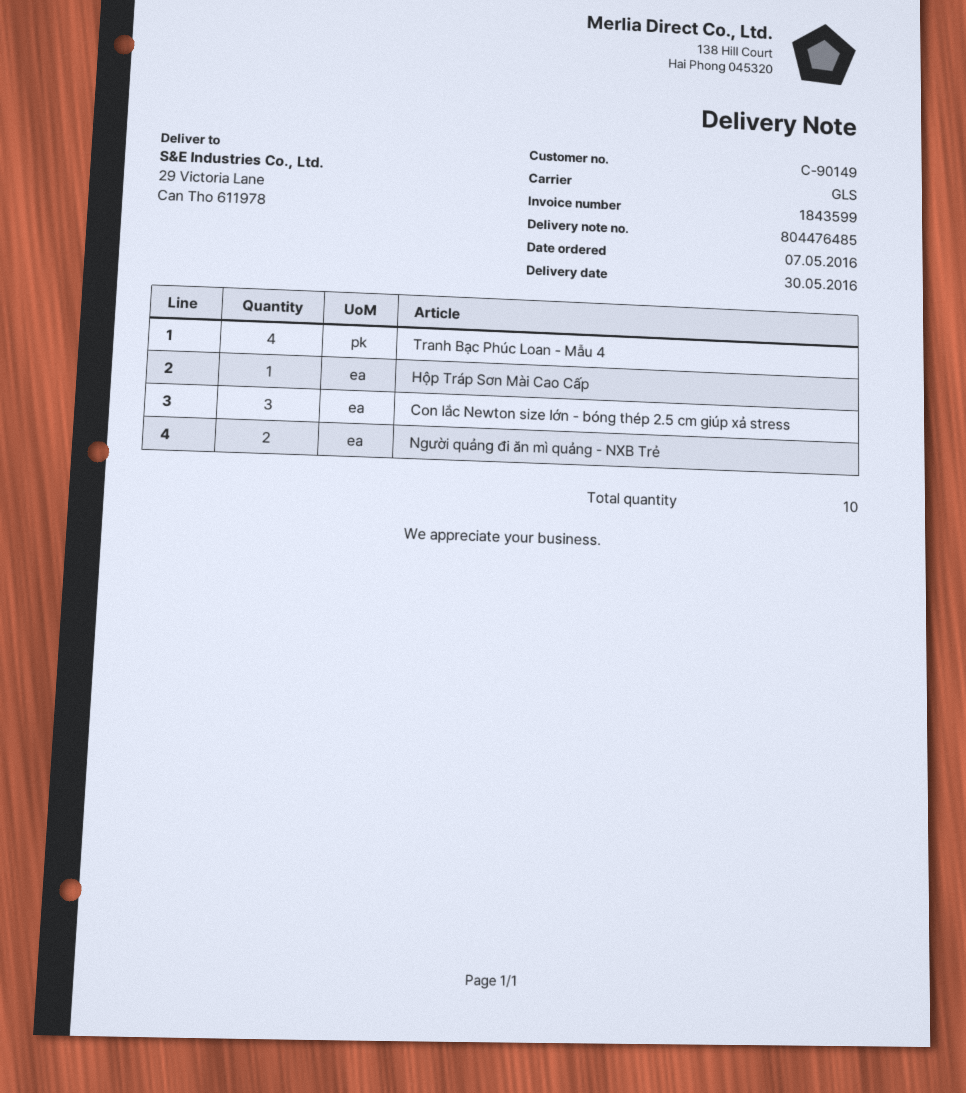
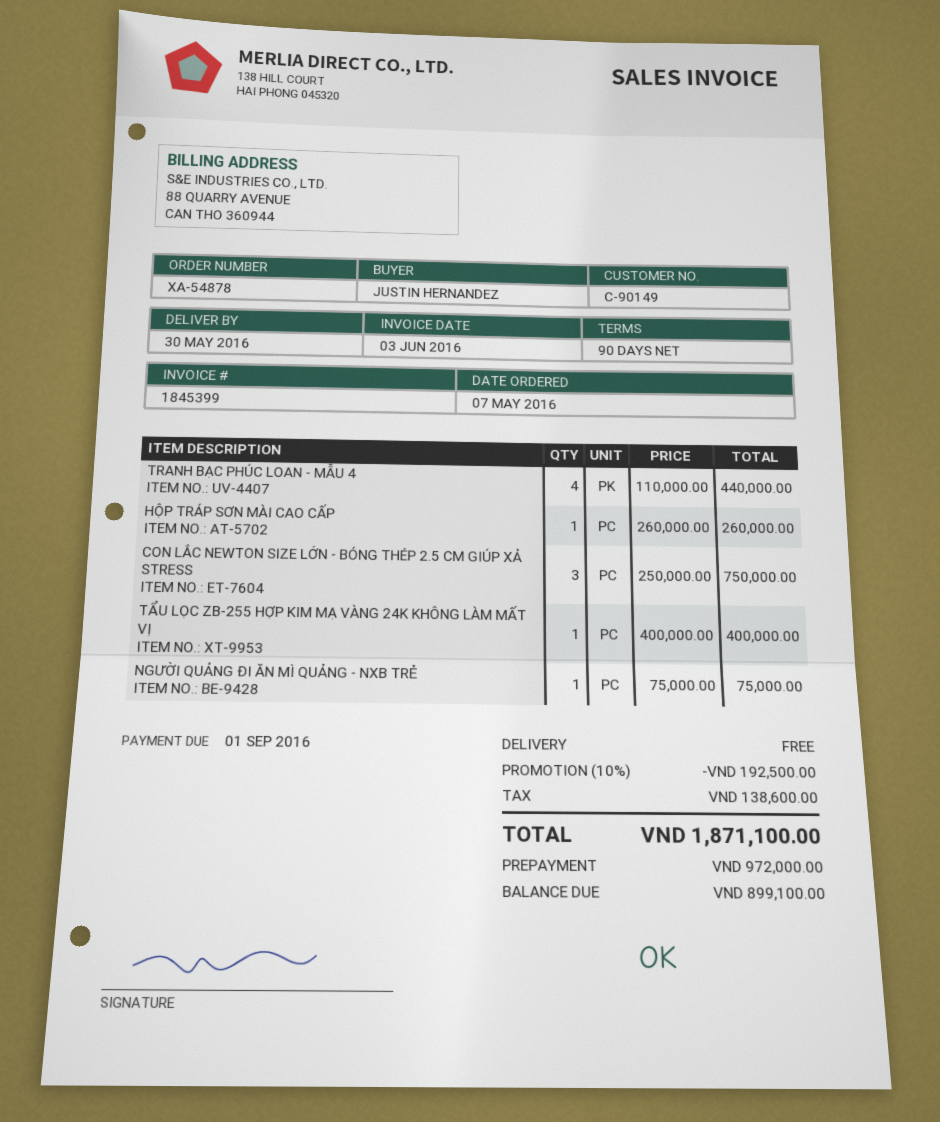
invoice number: 1843599 -> 1845399
Người quảng đi ăn mì quảng - NXB Trẻ: 2 -> 1
TẨU LỌC ZB-255 HỢP KIM MẠ VÀNG 24K KHÔNG LÀM MẤT VỊ: none -> 1

